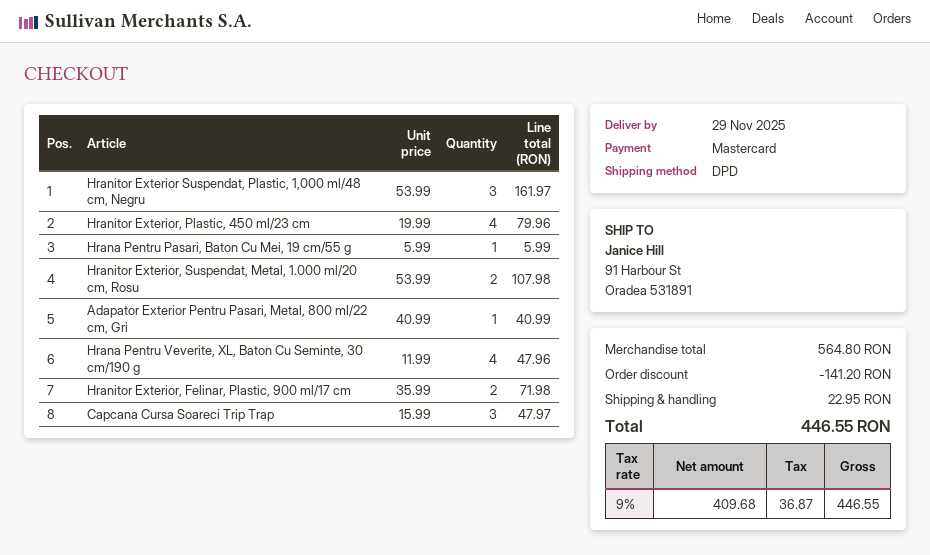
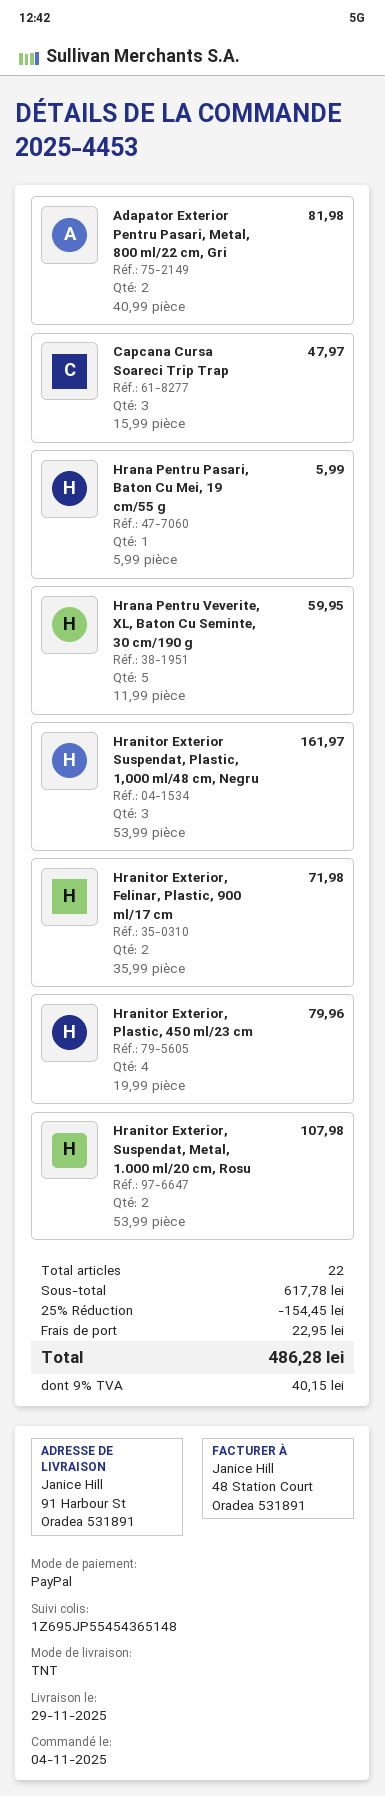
payment method: Mastercard -> PayPal
shipping method: DPD -> TNT
Adapator Exterior Pentru Pasari, Metal, 800 ml/22 cm, Gri: 1 x 40.99 = 40.99 -> 2 x 40.99 = 81.98
Hrana Pentru Veverite, XL, Baton Cu Seminte, 30 cm/190 g: 4 x 11.99 = 47.96 -> 5 x 11.99 = 59.95
subtotal: 564.80 -> 617.78
discount: 141.20 -> 154.45
tax: 9% = 36.87 -> 9% = 40.15
total: 446.55 -> 486.28

